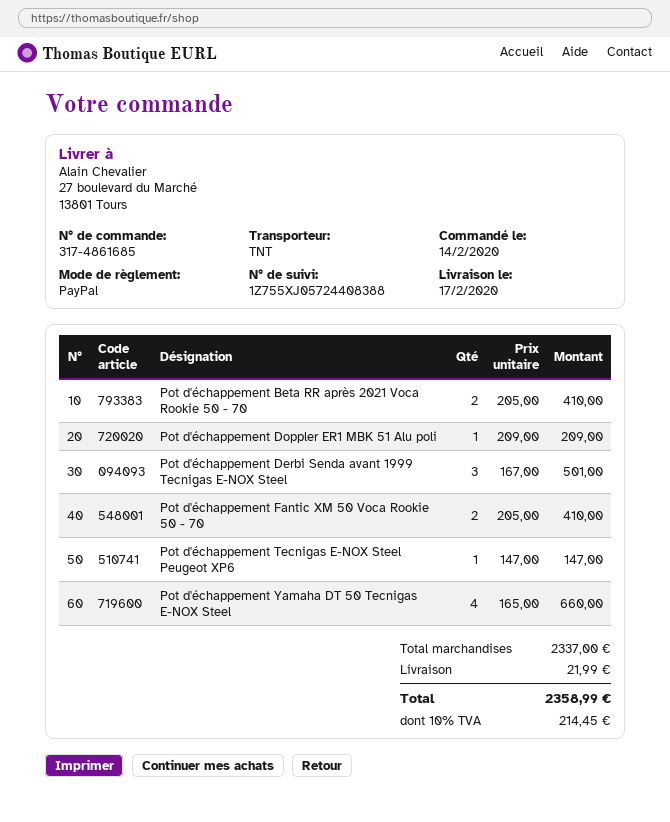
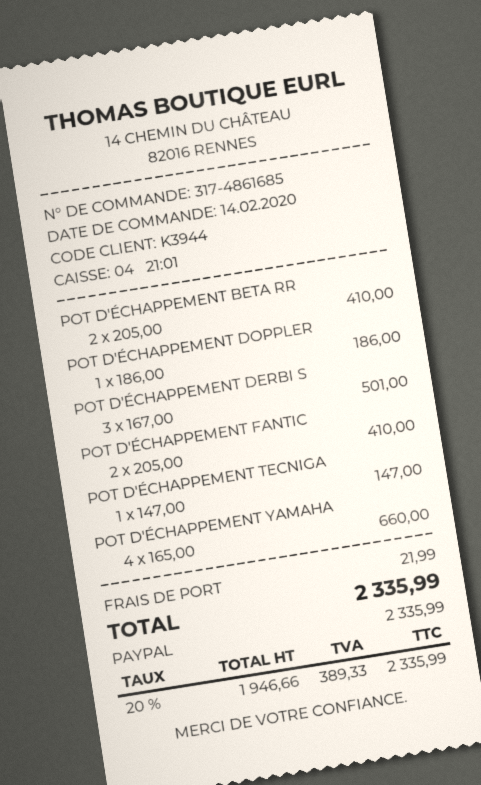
Pot d'échappement Doppler ER1 MBK 51 Alu poli: 1 x 209.00 = 209.00 -> 1 x 186.00 = 186.00
tax: 10% = 214.45 -> 20% = 389.33
total: 2358.99 -> 2335.99

